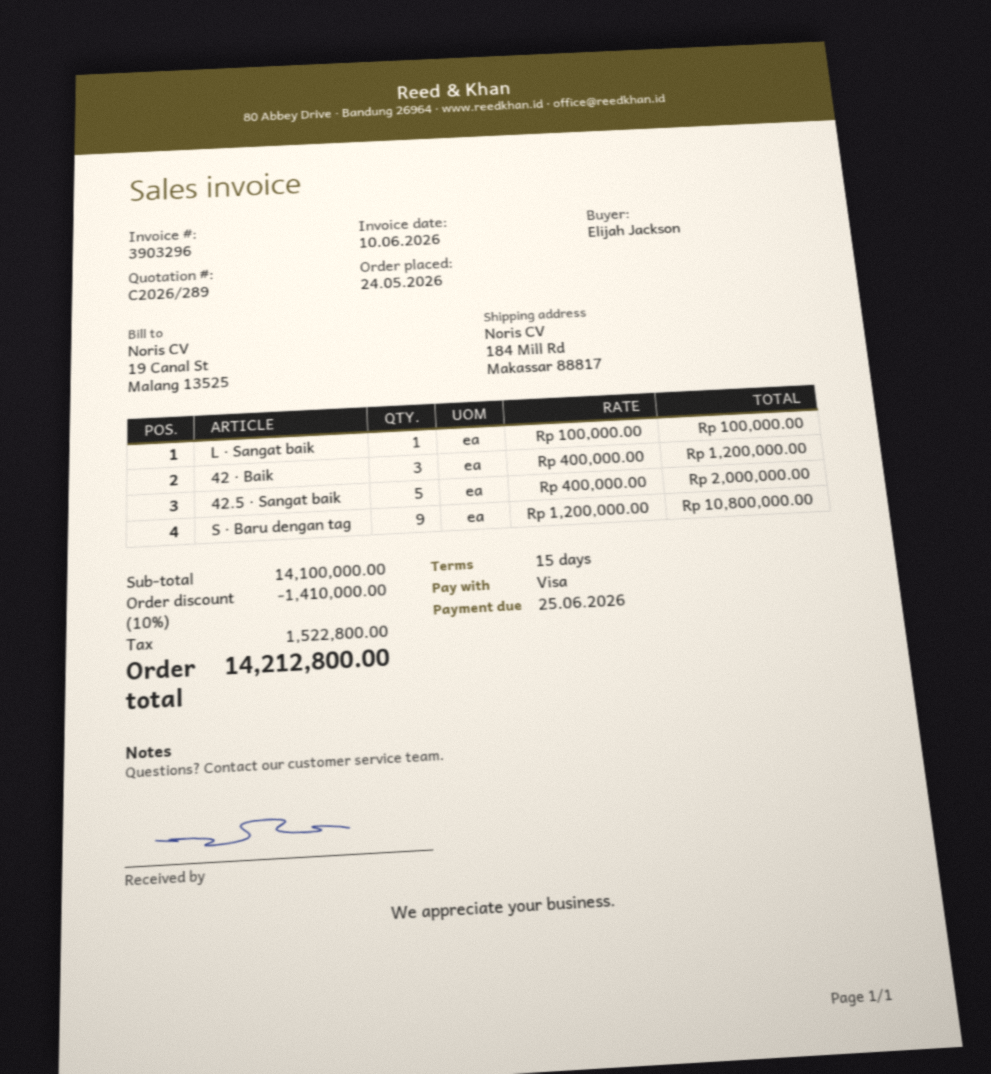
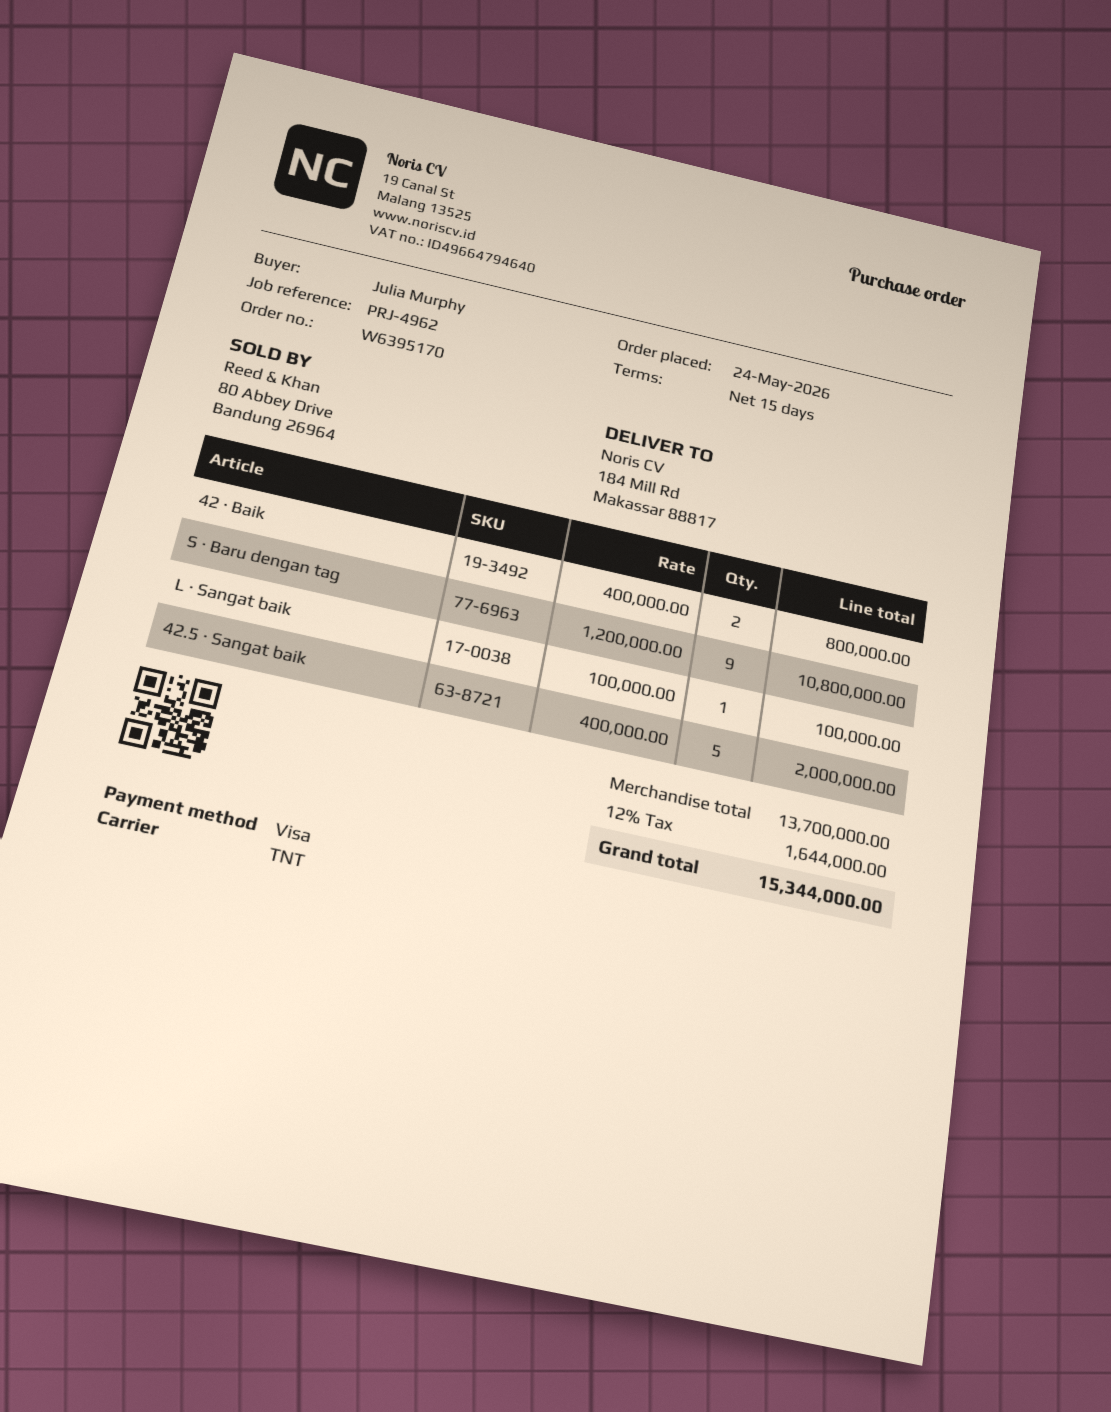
ordered by: Elijah Jackson -> Julia Murphy
42 · Baik: 3 x 400000.00 = 1200000.00 -> 2 x 400000.00 = 800000.00
subtotal: 14100000.00 -> 13700000.00
discount: 10% = 1410000.00 -> none
tax: 1522800.00 -> 1644000.00
total: 14212800.00 -> 15344000.00

